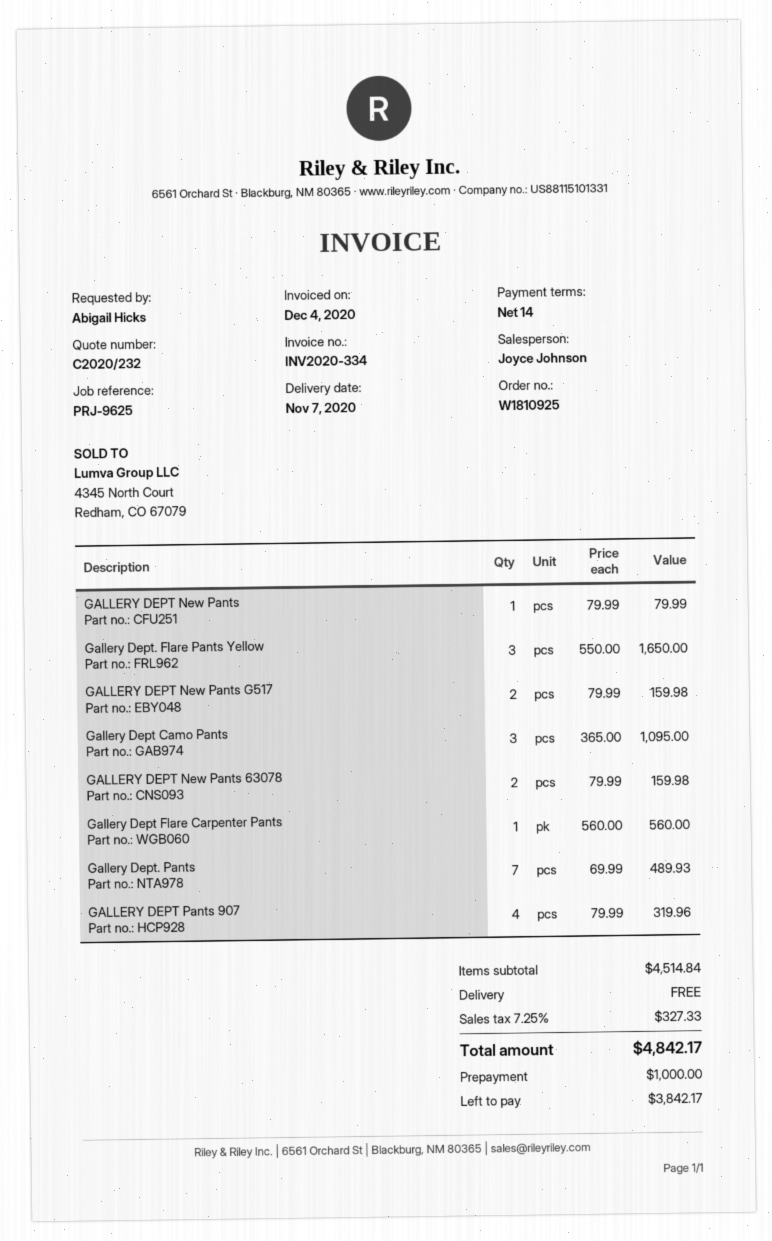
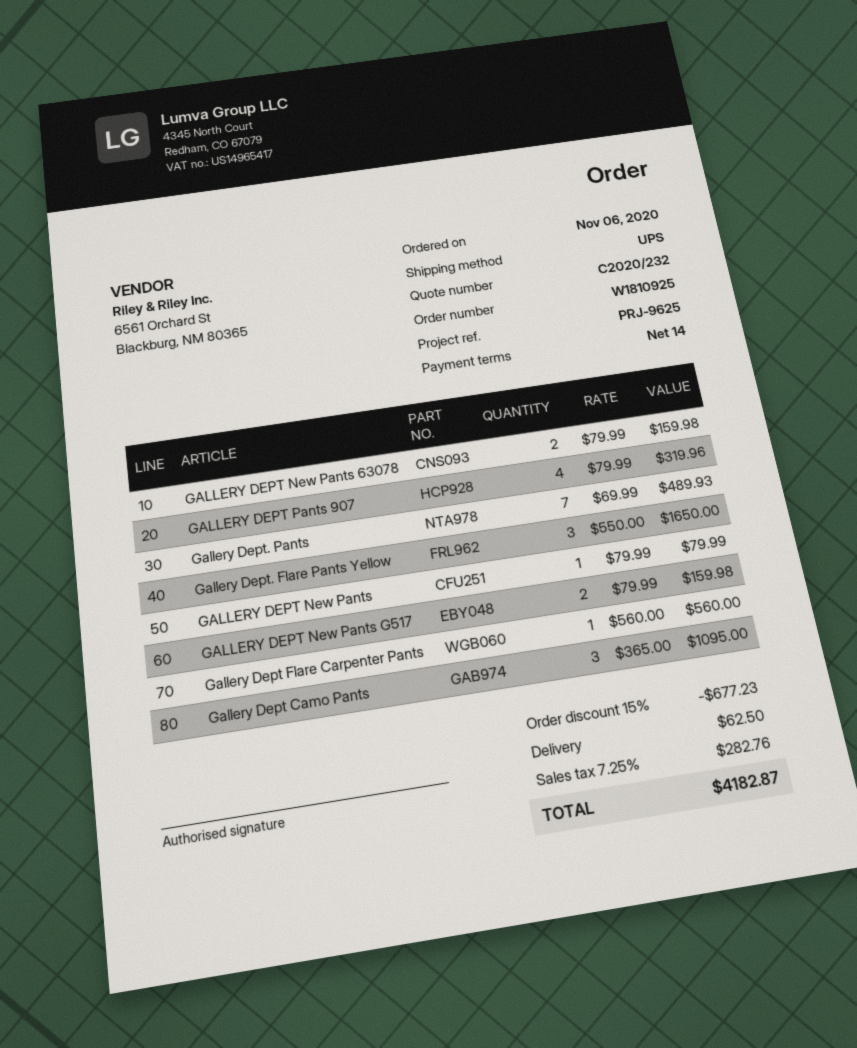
discount: none -> 15% = 677.23
shipping: 0.00 -> 62.50
tax: 7.25% = 327.33 -> 7.25% = 282.76
total: 4842.17 -> 4182.87

